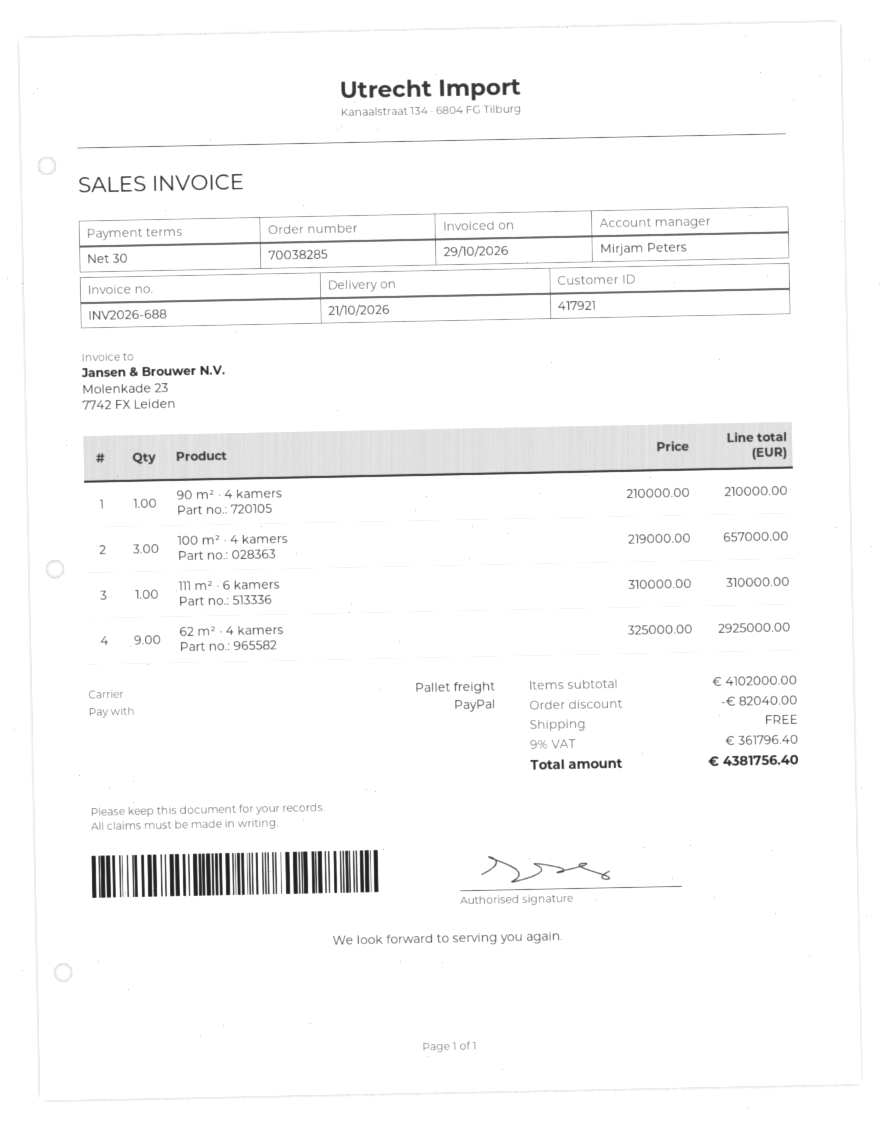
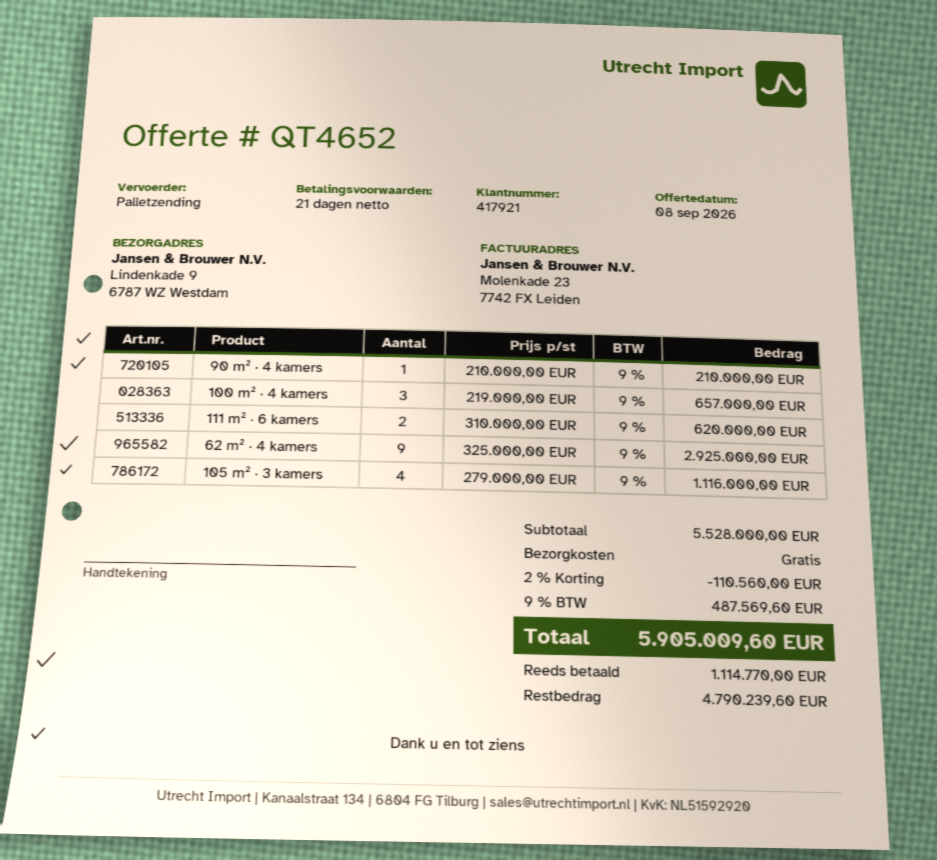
payment terms: 30 days -> 21 days
111 m² · 6 kamers: 1 x 310000.00 = 310000.00 -> 2 x 310000.00 = 620000.00
105 m² · 3 kamers: none -> 4 x 279000.00 = 1116000.00
subtotal: 4102000.00 -> 5528000.00
discount: 82040.00 -> 110560.00
tax: 9% = 361796.40 -> 9% = 487569.60
total: 4381756.40 -> 5905009.60

